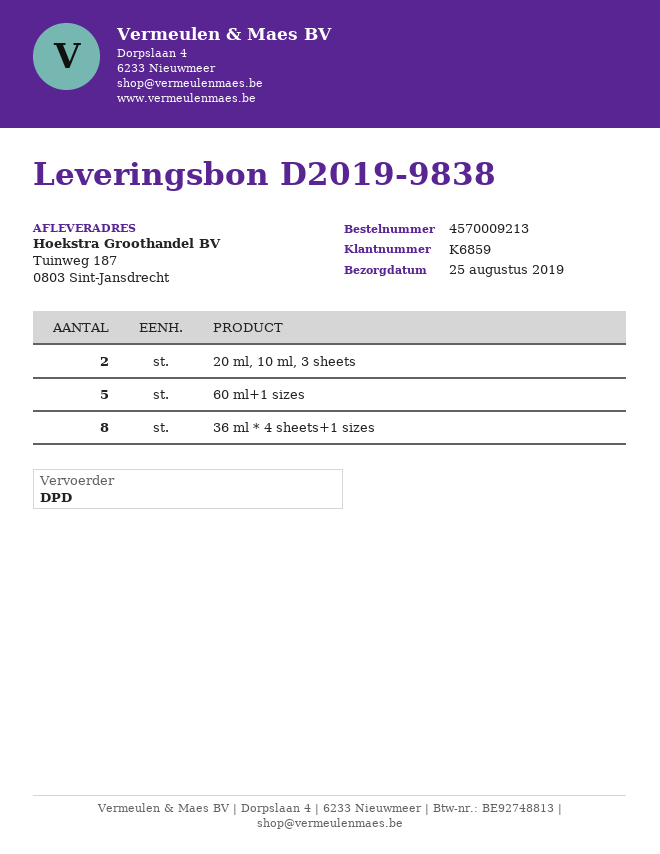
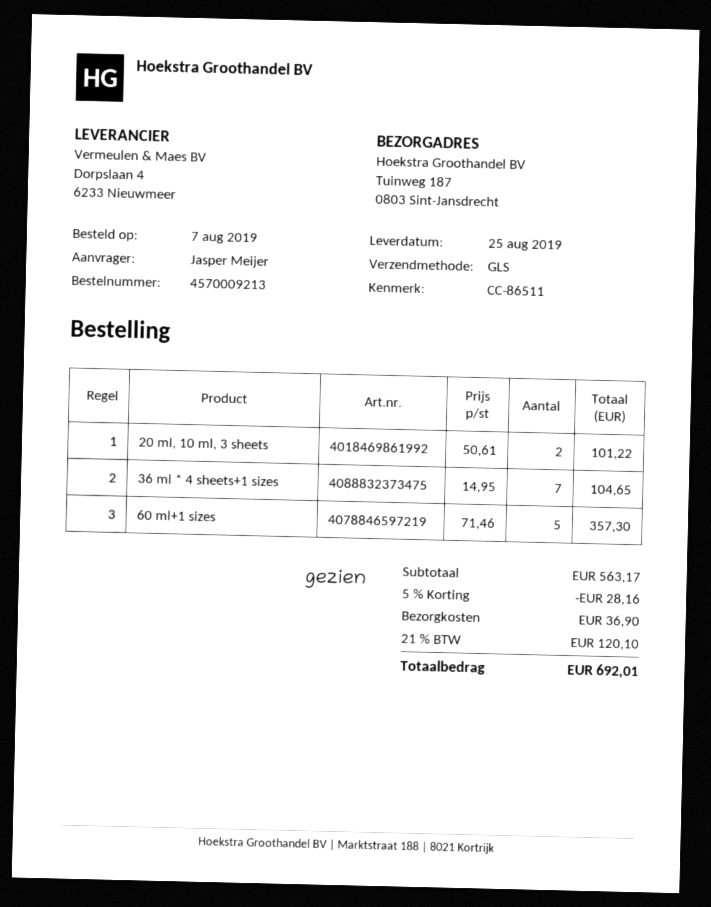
shipping method: DPD -> GLS
36 ml * 4 sheets+1 sizes: 8 -> 7

